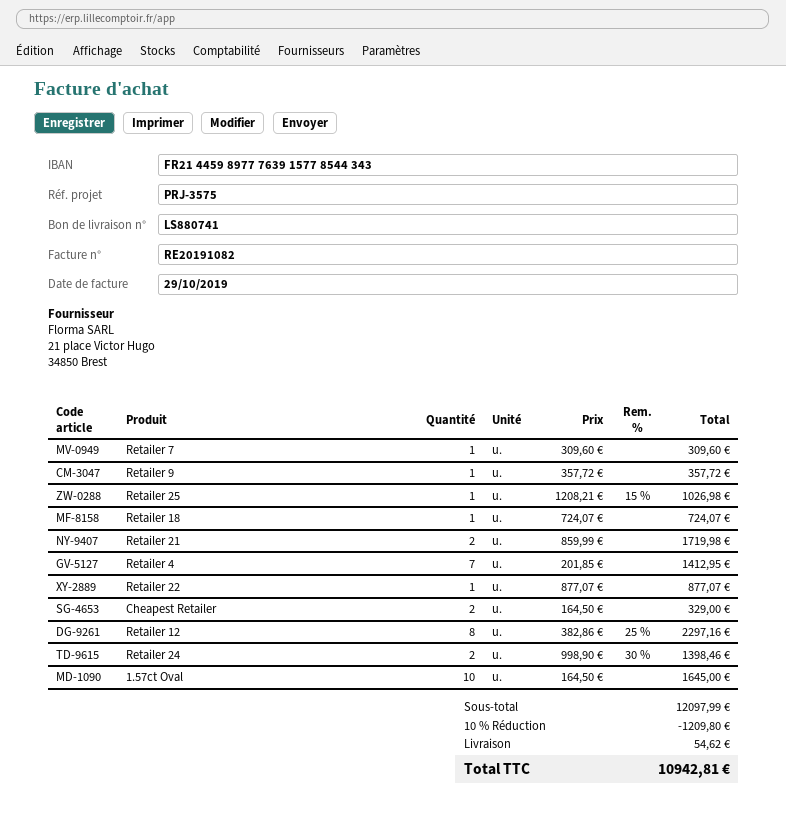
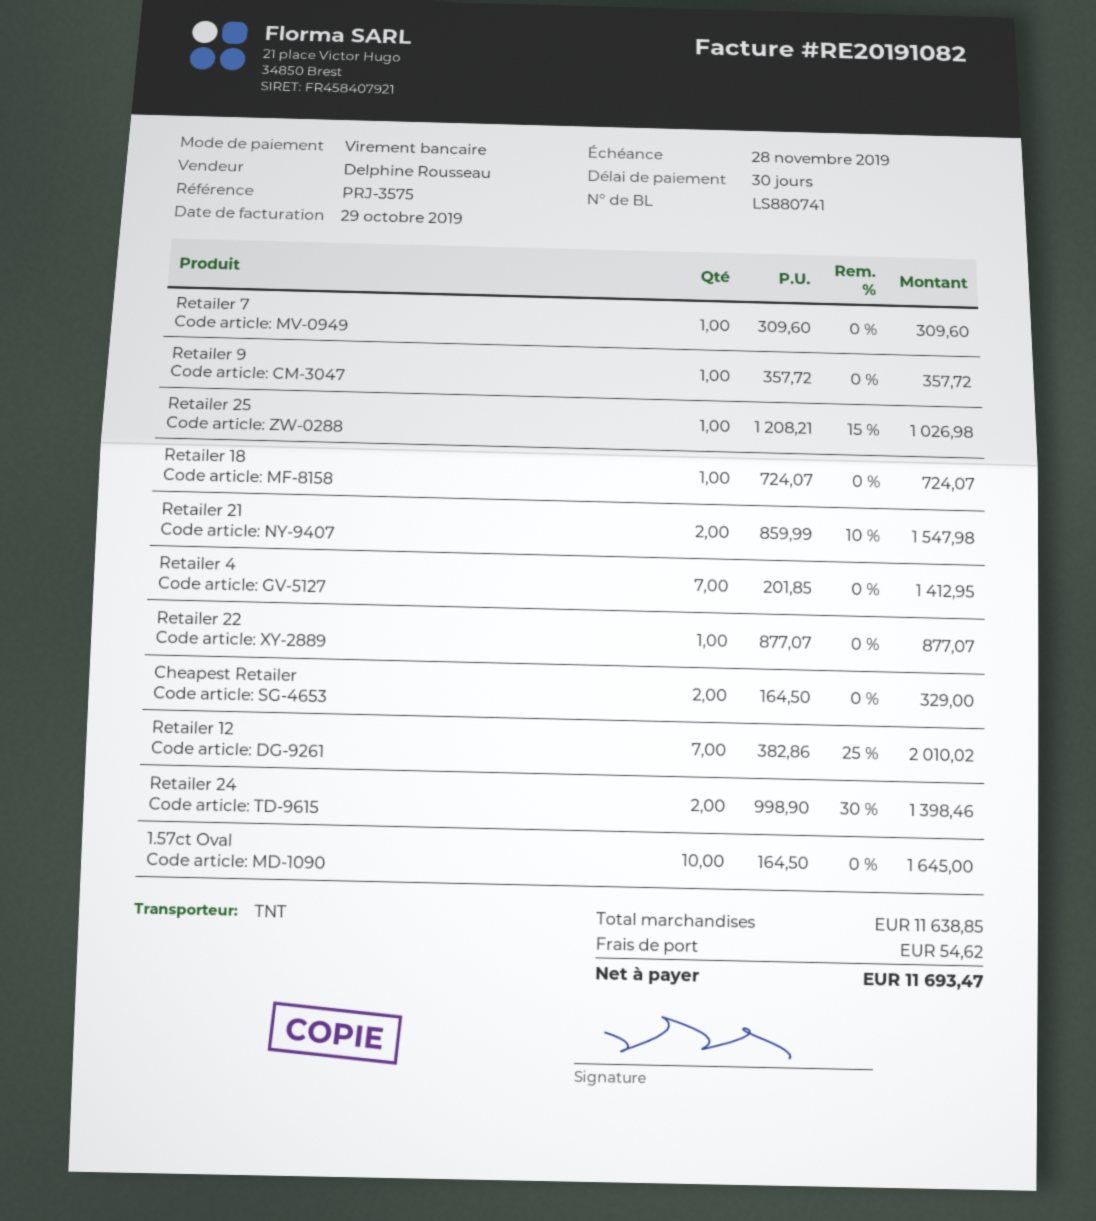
Retailer 21: 2 x 859.99 = 1719.98 -> 2 x 859.99 - 10% = 1547.98
Retailer 12: 8 x 382.86 - 25% = 2297.16 -> 7 x 382.86 - 25% = 2010.02
subtotal: 12097.99 -> 11638.85
discount: 10% = 1209.80 -> none
total: 10942.81 -> 11693.47

